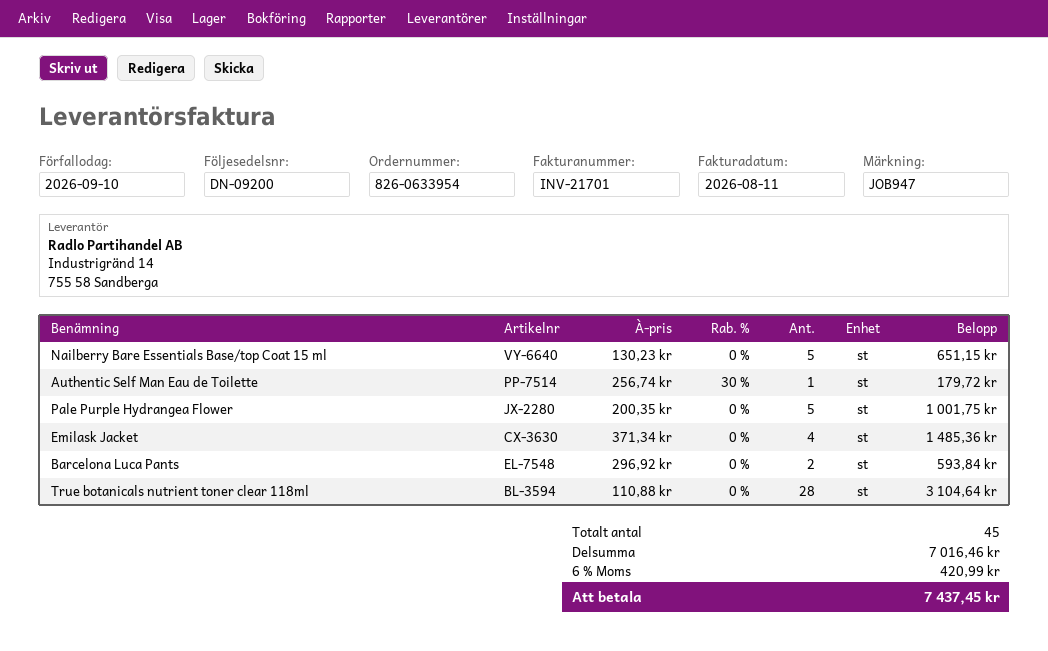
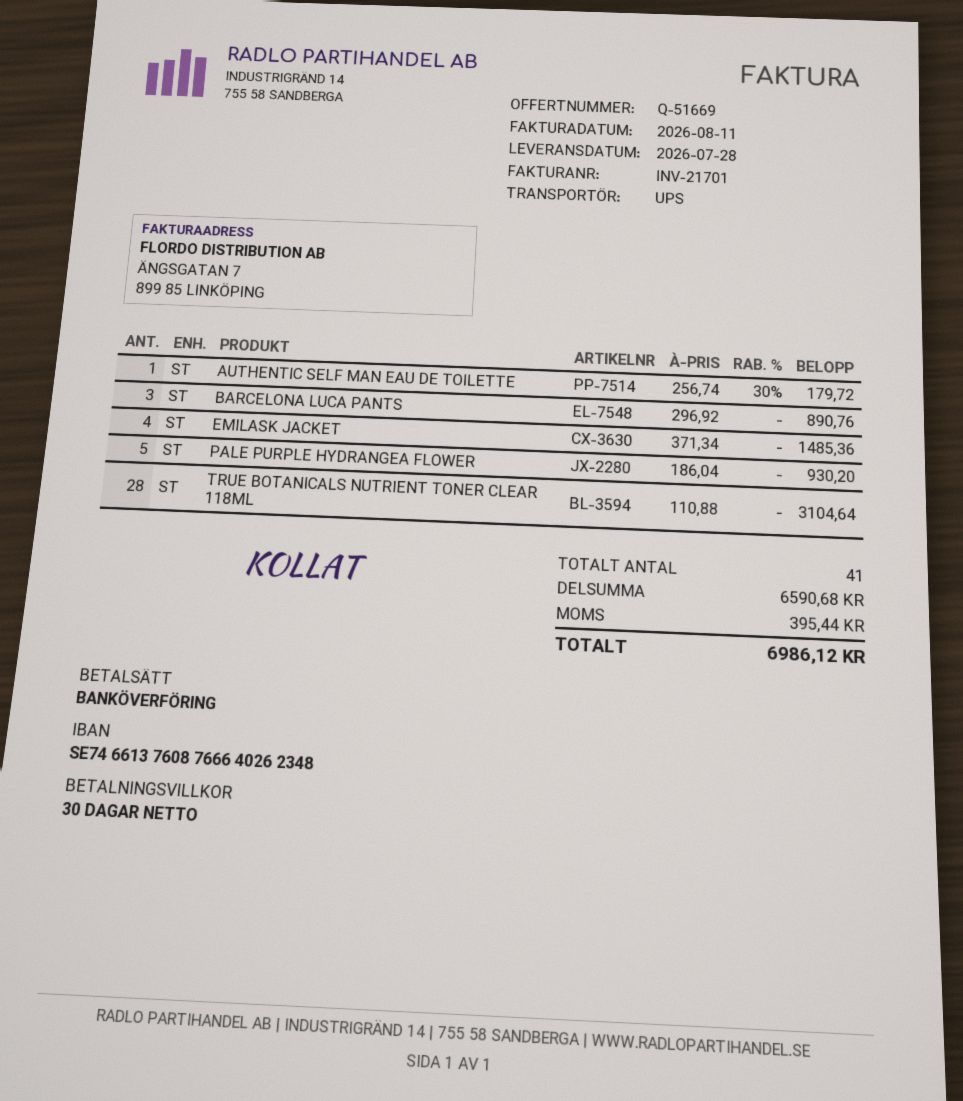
Nailberry Bare Essentials Base/top Coat 15 ml: 5 x 130.23 = 651.15 -> none
Pale Purple Hydrangea Flower: 5 x 200.35 = 1001.75 -> 5 x 186.04 = 930.20
Barcelona Luca Pants: 2 x 296.92 = 593.84 -> 3 x 296.92 = 890.76
total quantity: 45 -> 41
subtotal: 7016.46 -> 6590.68
tax: 420.99 -> 395.44
total: 7437.45 -> 6986.12

